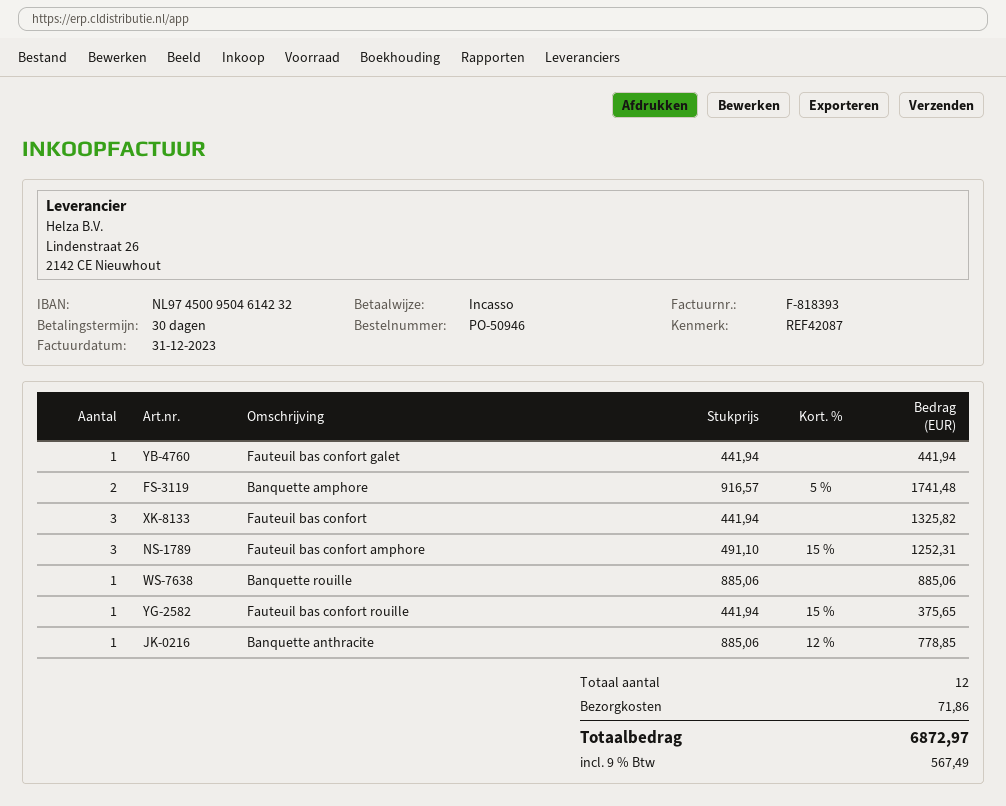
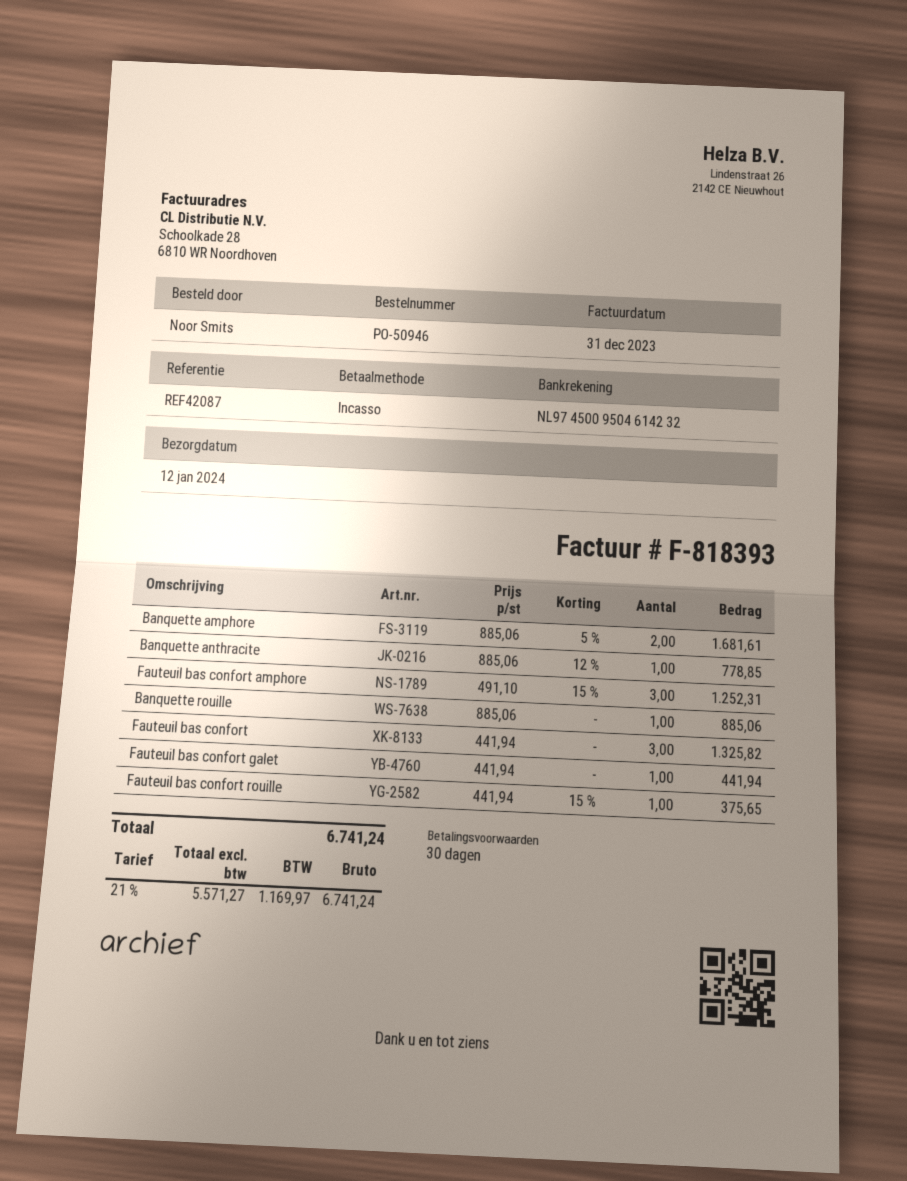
Banquette amphore: 2 x 916.57 - 5% = 1741.48 -> 2 x 885.06 - 5% = 1681.61
shipping: 71.86 -> none
tax: 9% = 567.49 -> 21% = 1169.97
total: 6872.97 -> 6741.24

